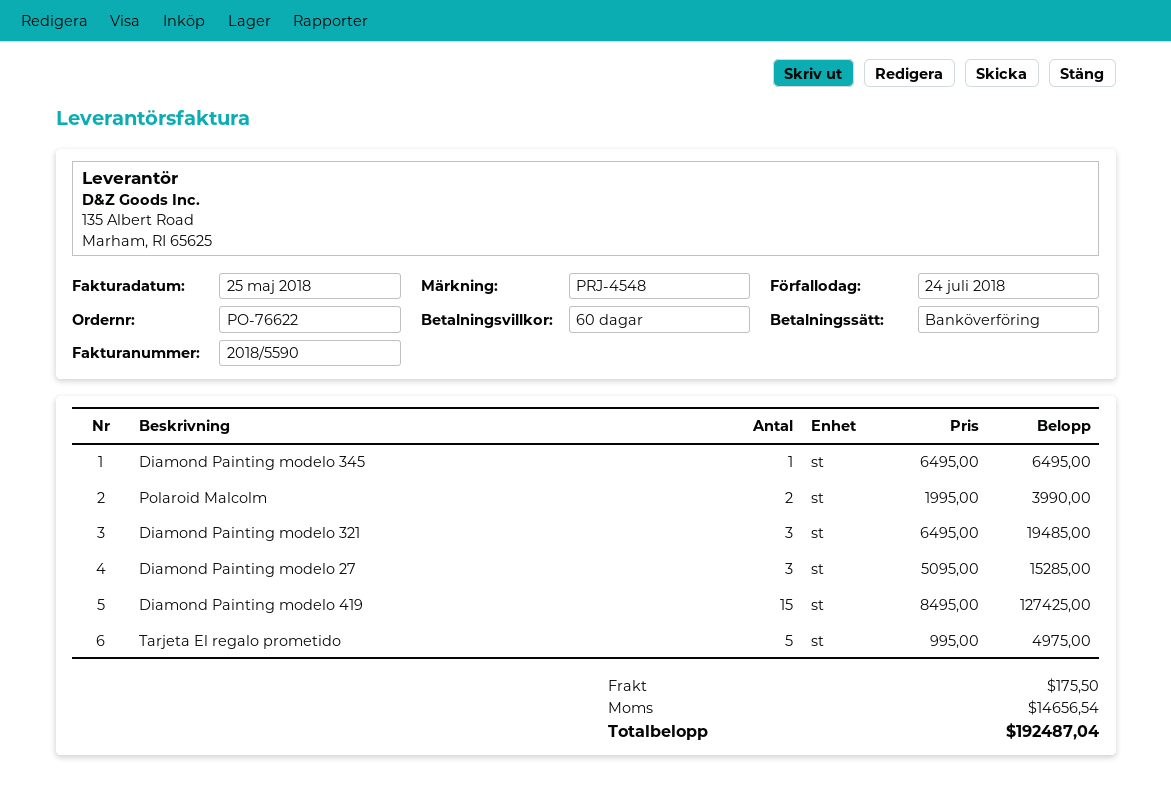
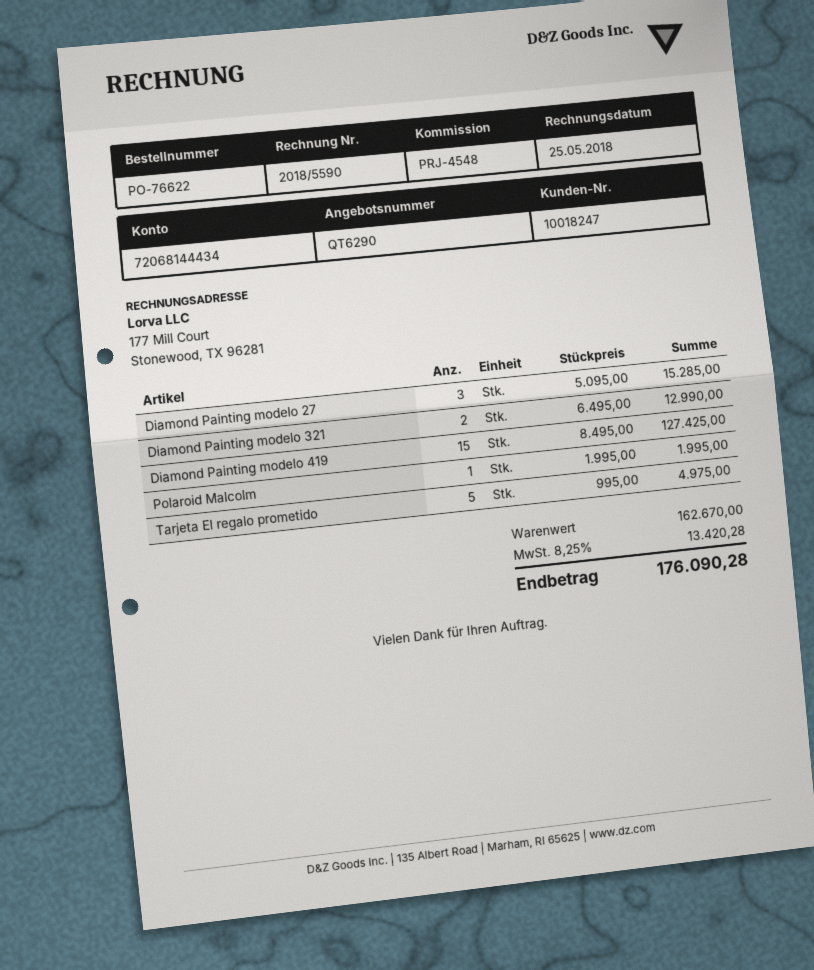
Diamond Painting modelo 345: 1 x 6495.00 = 6495.00 -> none
Polaroid Malcolm: 2 x 1995.00 = 3990.00 -> 1 x 1995.00 = 1995.00
Diamond Painting modelo 321: 3 x 6495.00 = 19485.00 -> 2 x 6495.00 = 12990.00
shipping: 175.50 -> none
tax: 14656.54 -> 13420.28
total: 192487.04 -> 176090.28

